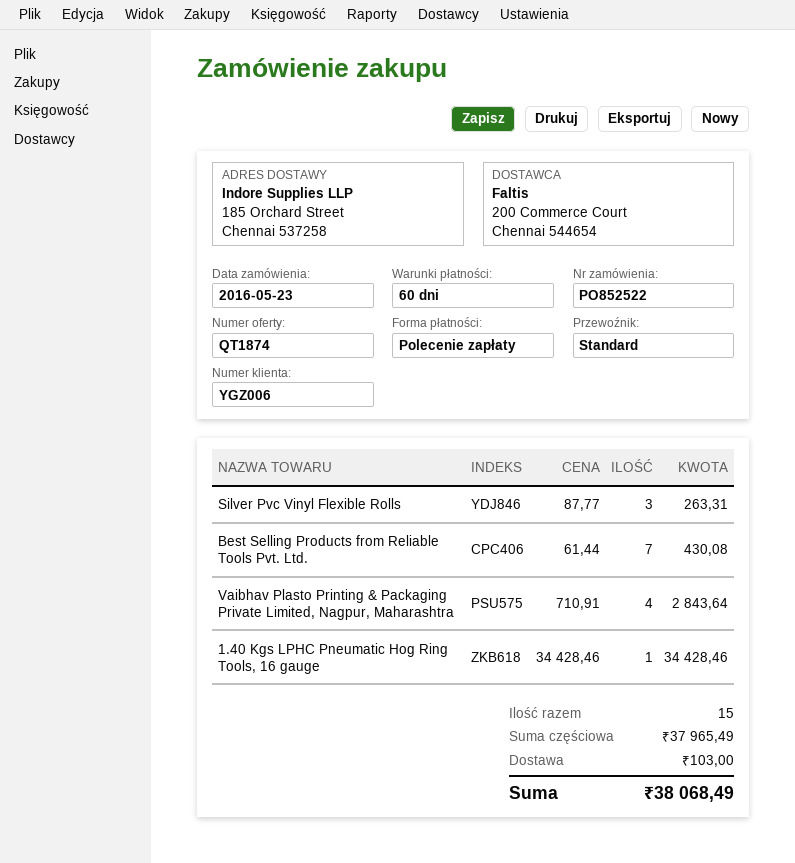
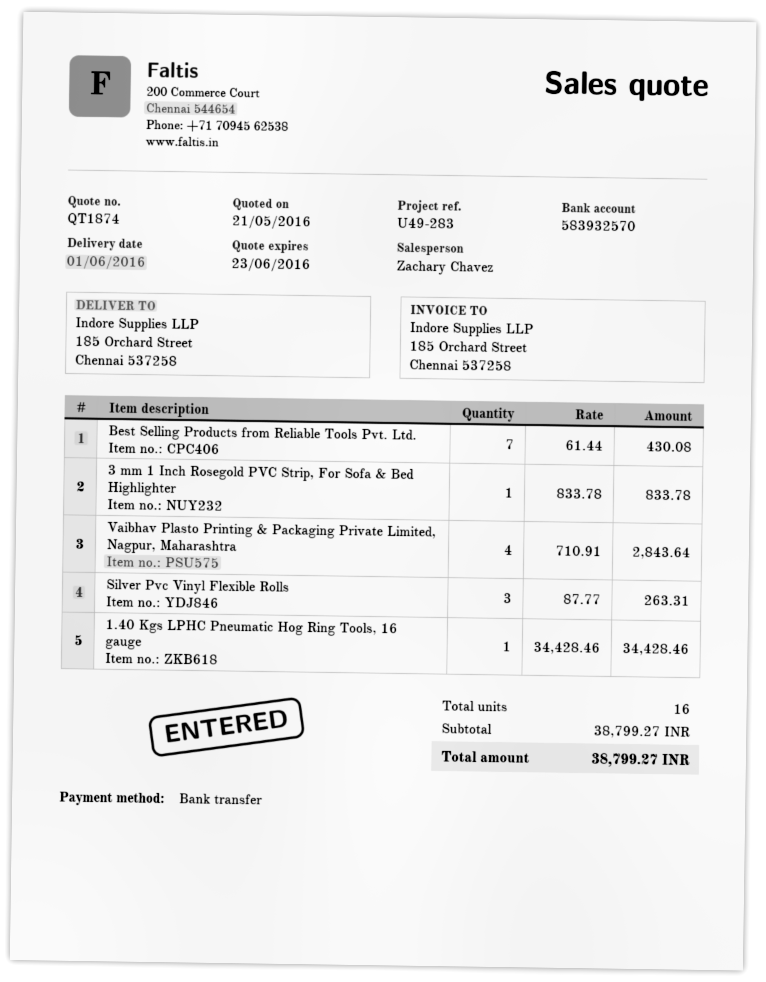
payment method: direct debit -> bank transfer
3 mm 1 Inch Rosegold PVC Strip, For Sofa & Bed Highlighter: none -> 1 x 833.78 = 833.78
total quantity: 15 -> 16
subtotal: 37965.49 -> 38799.27
shipping: 103.00 -> none
total: 38068.49 -> 38799.27

